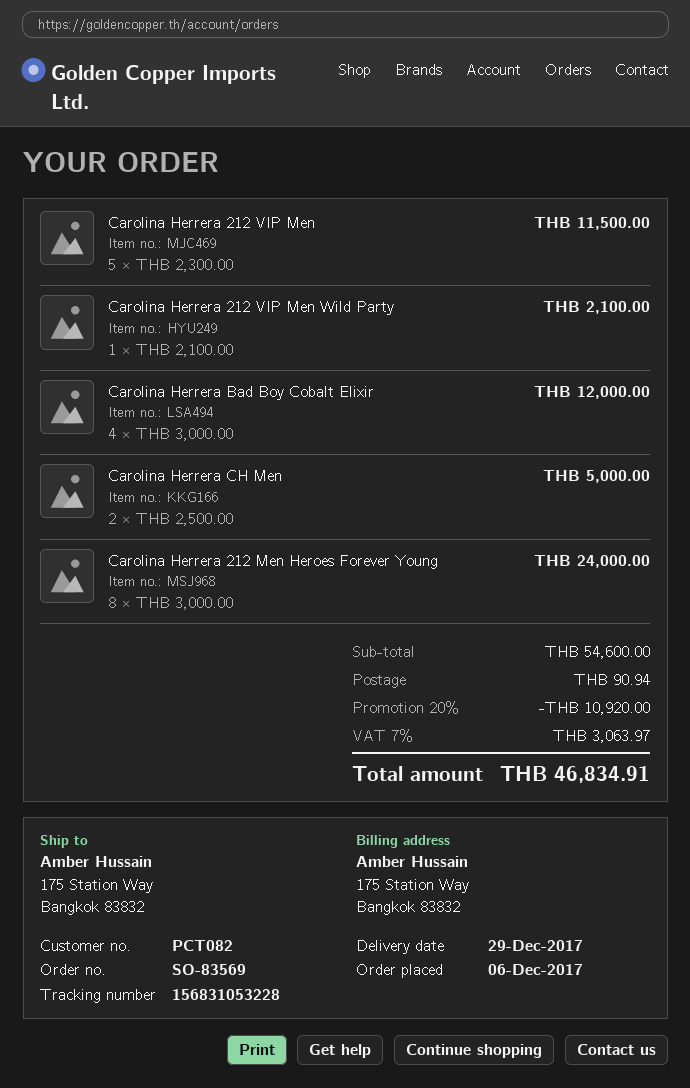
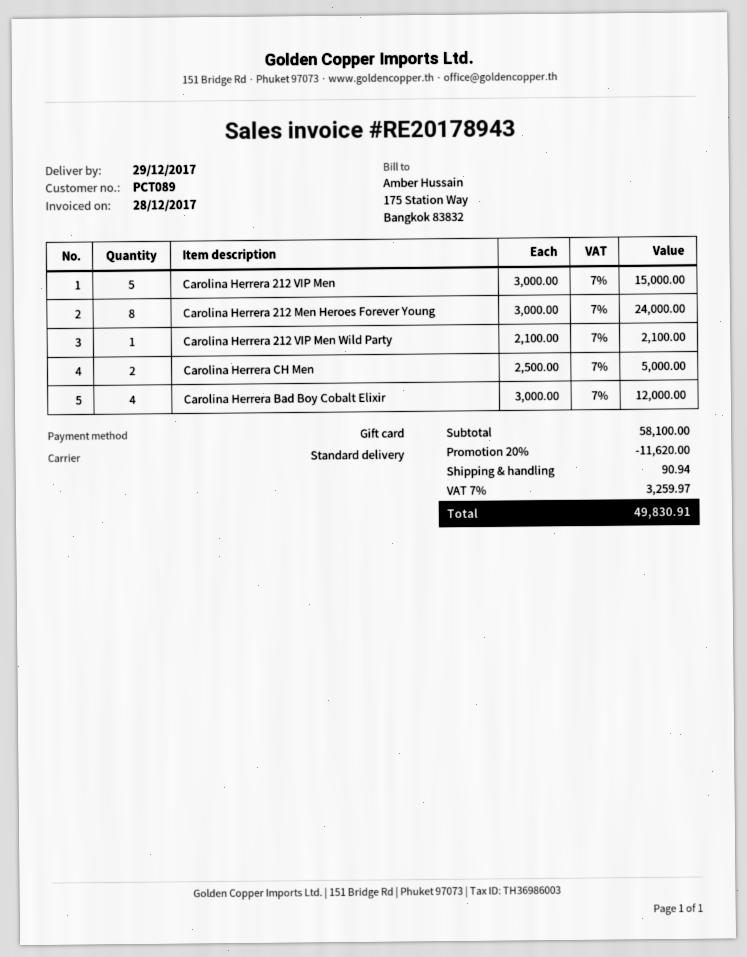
customer number: PCT082 -> PCT089
Carolina Herrera 212 VIP Men: 5 x 2300.00 = 11500.00 -> 5 x 3000.00 = 15000.00
subtotal: 54600.00 -> 58100.00
discount: 20% = 10920.00 -> 20% = 11620.00
tax: 7% = 3063.97 -> 7% = 3259.97
total: 46834.91 -> 49830.91

